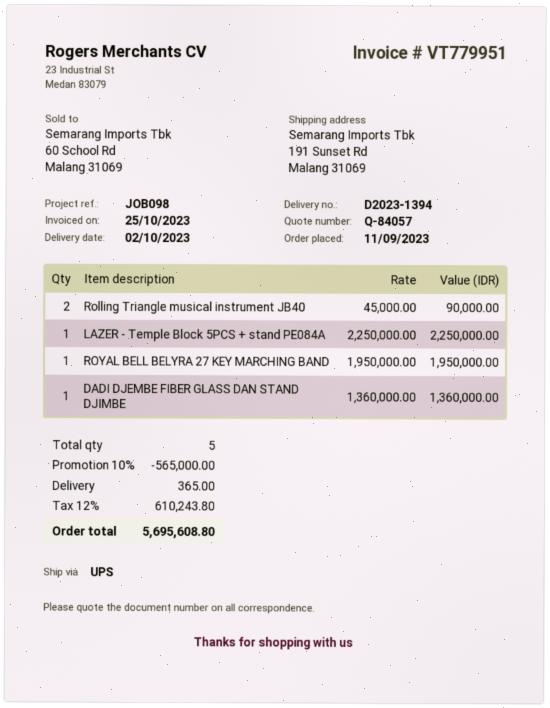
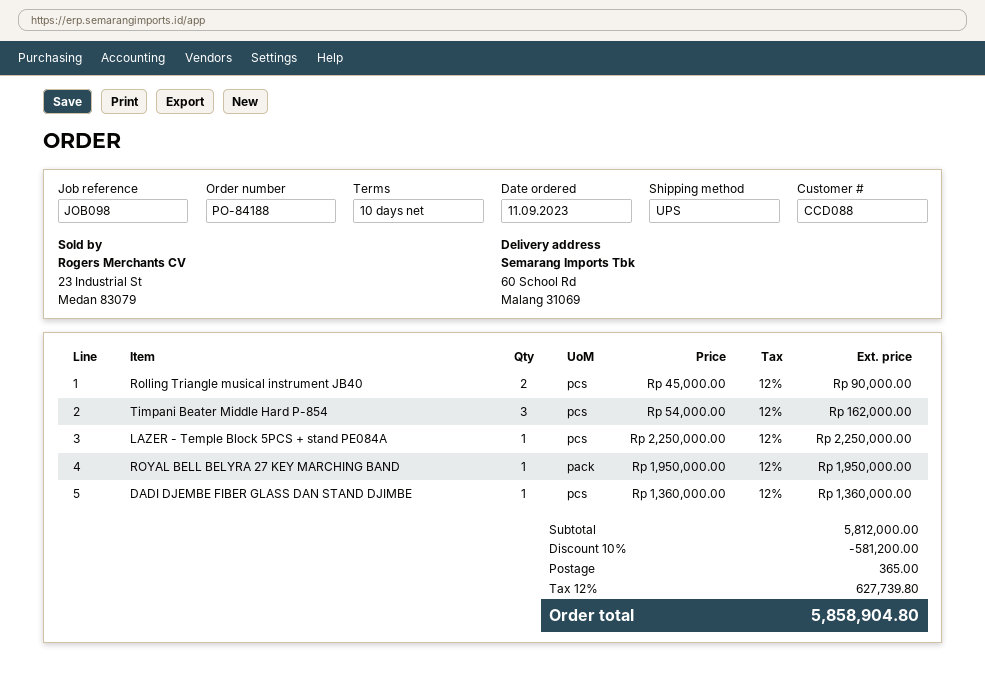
ship to: 191 Sunset Rd, Malang 31069 -> 60 School Rd, Malang 31069
Timpani Beater Middle Hard P-854: none -> 3 x 54000.00 = 162000.00
discount: 10% = 565000.00 -> 10% = 581200.00
tax: 12% = 610243.80 -> 12% = 627739.80
total: 5695608.80 -> 5858904.80

